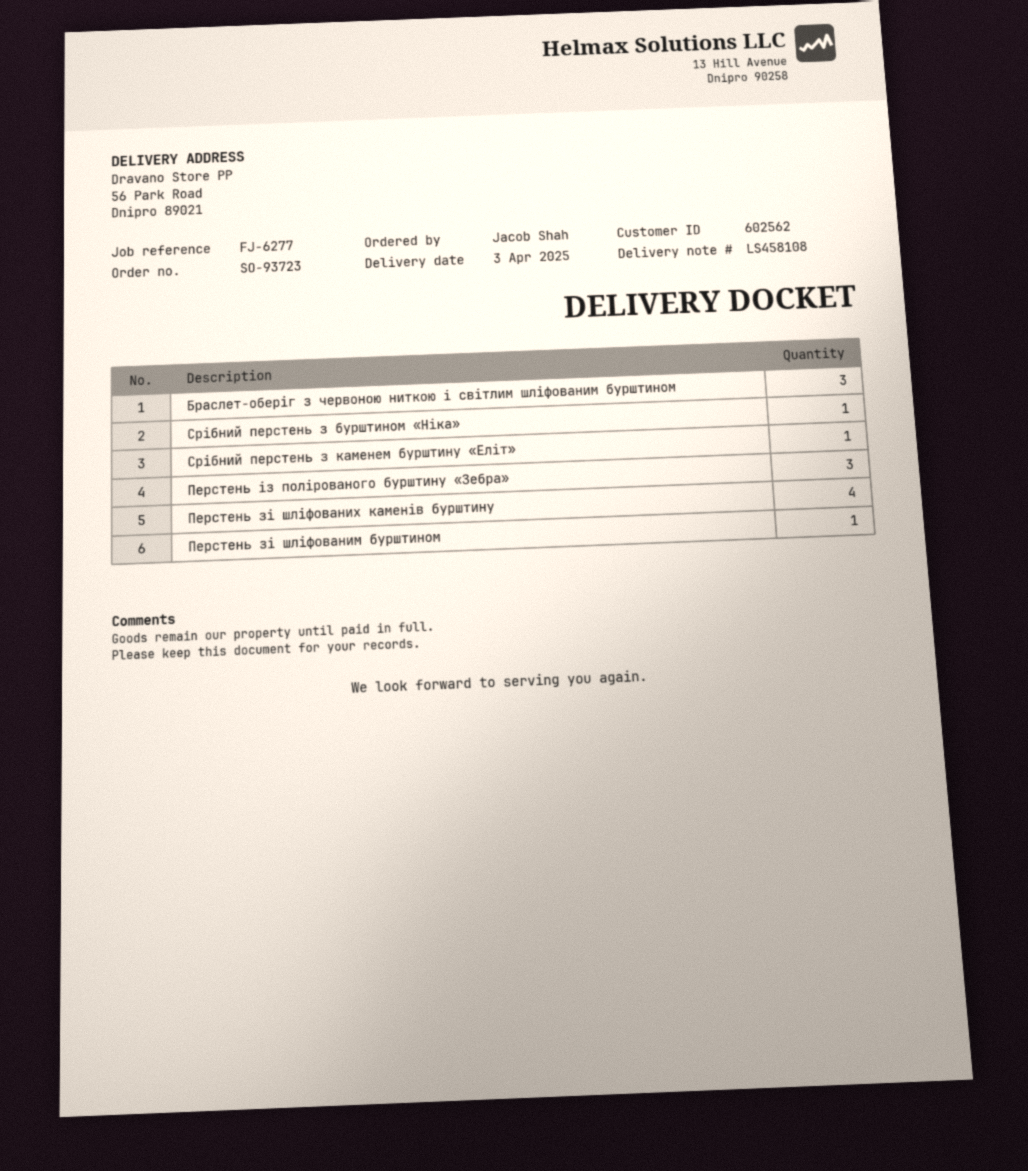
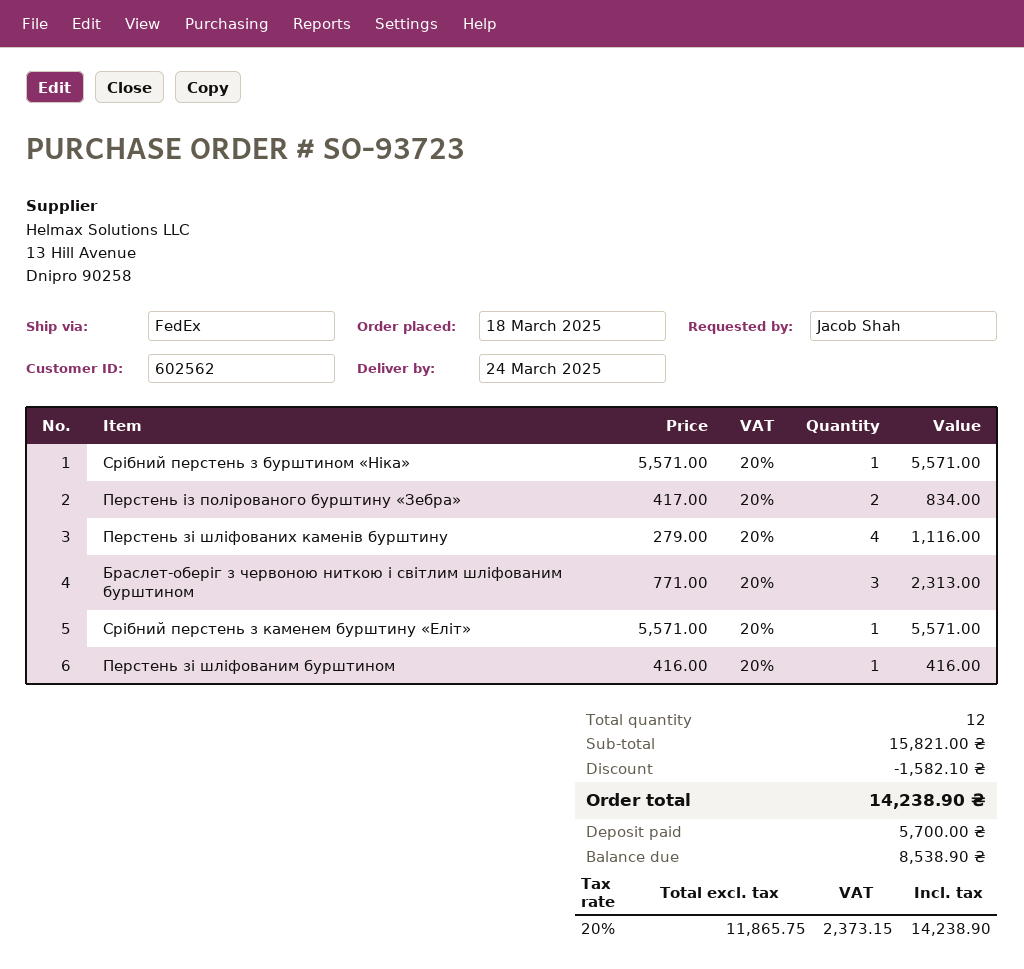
delivery date: 2025-04-03 -> 2025-03-24
Перстень із полірованого бурштину «Зебра»: 3 -> 2

